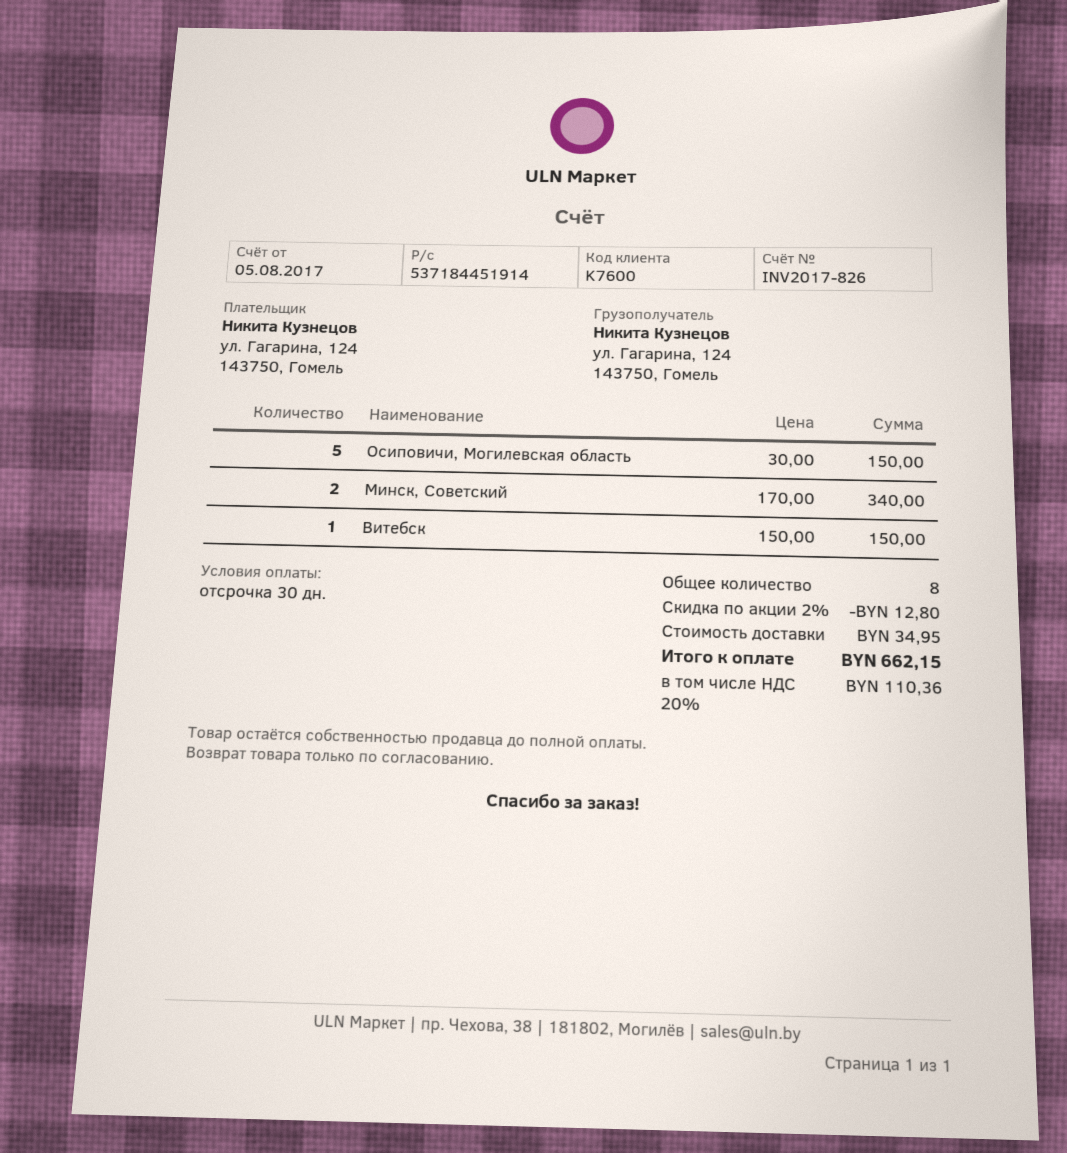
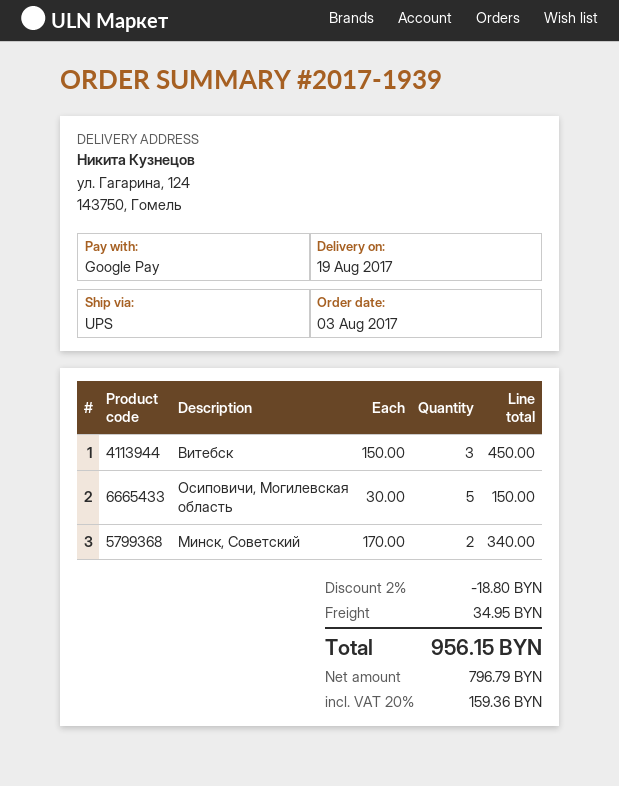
Витебск: 1 x 150.00 = 150.00 -> 3 x 150.00 = 450.00
discount: 2% = 12.80 -> 2% = 18.80
tax: 20% = 110.36 -> 20% = 159.36
total: 662.15 -> 956.15

